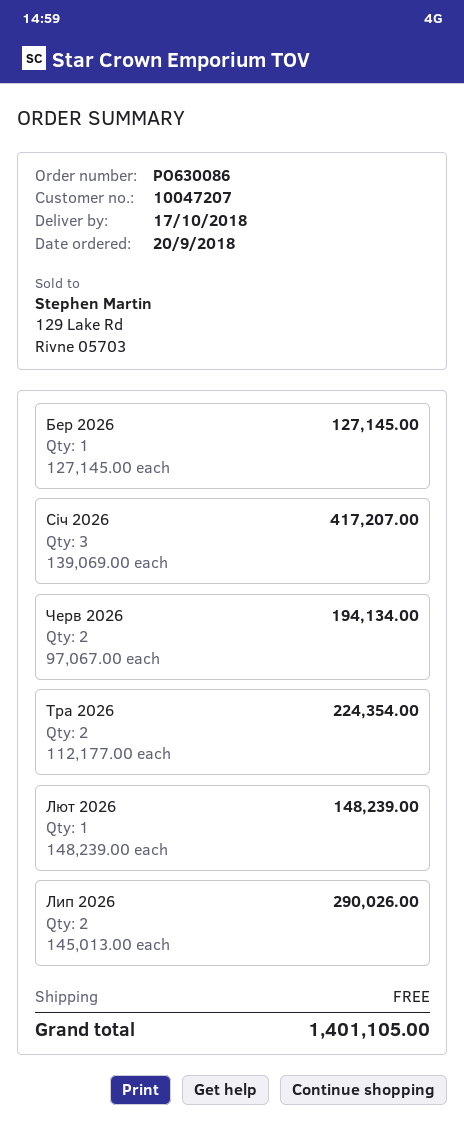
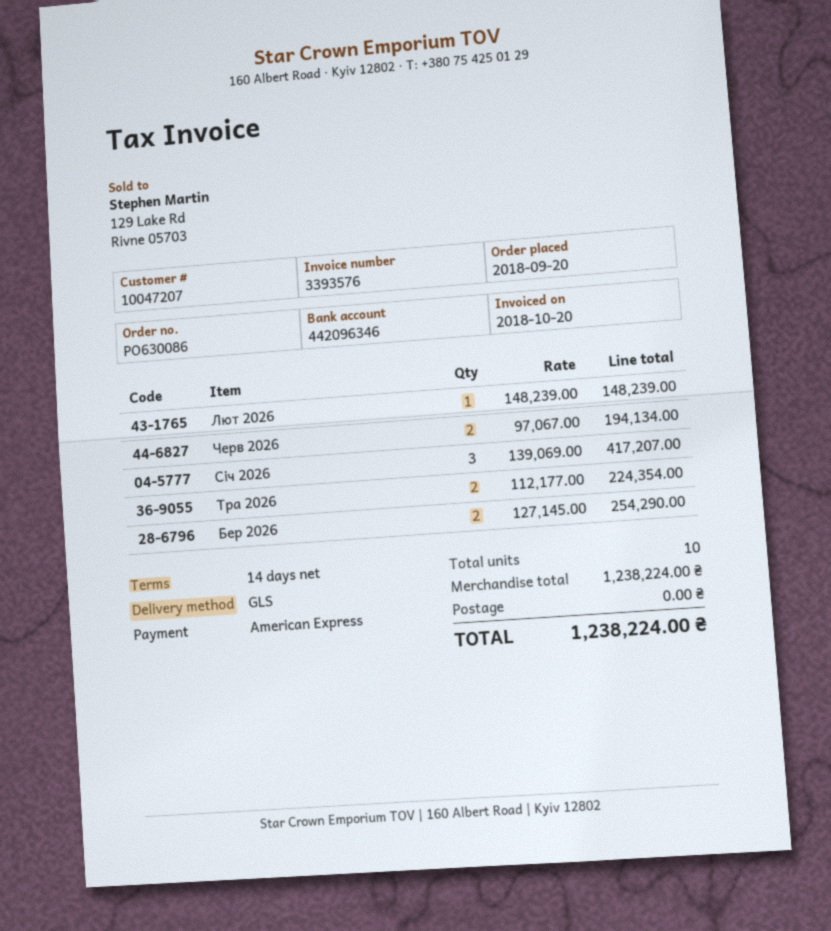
Бер 2026: 1 x 127145.00 = 127145.00 -> 2 x 127145.00 = 254290.00
Лип 2026: 2 x 145013.00 = 290026.00 -> none
total: 1401105.00 -> 1238224.00

